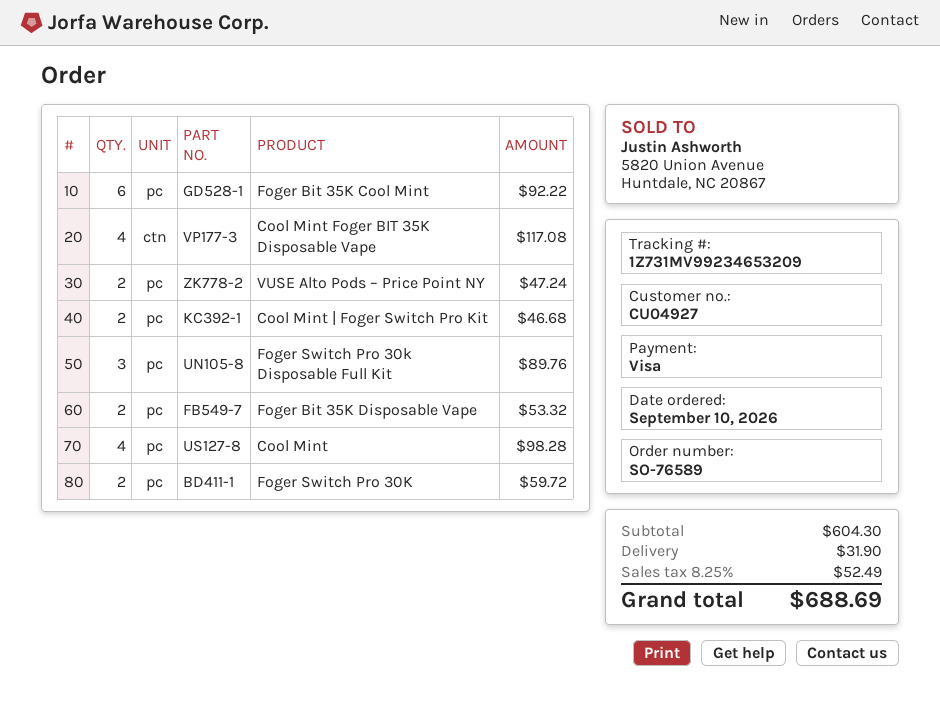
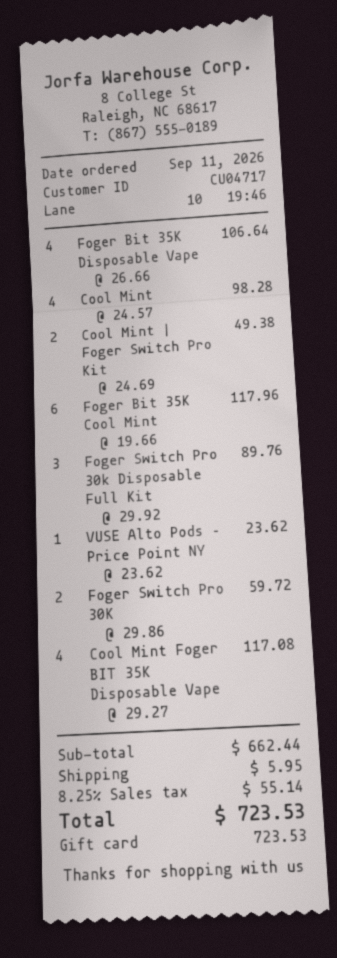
order date: 2026-09-10 -> 2026-09-11
customer number: CU04927 -> CU04717
payment method: Visa -> gift card
Foger Bit 35K Cool Mint: 6 for 92.22 -> 6 for 117.96
VUSE Alto Pods – Price Point NY: 2 for 47.24 -> 1 for 23.62
Cool Mint | Foger Switch Pro Kit: 2 for 46.68 -> 2 for 49.38
Foger Bit 35K Disposable Vape: 2 for 53.32 -> 4 for 106.64
subtotal: 604.30 -> 662.44
shipping: 31.90 -> 5.95
tax: 8.25% = 52.49 -> 8.25% = 55.14
total: 688.69 -> 723.53

